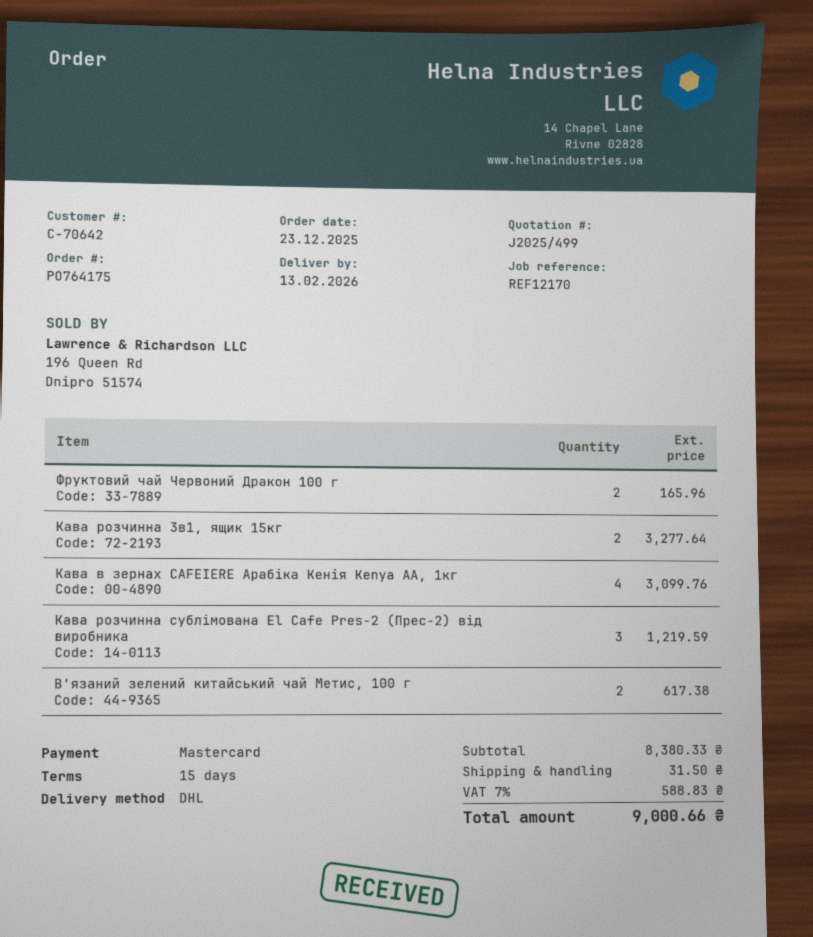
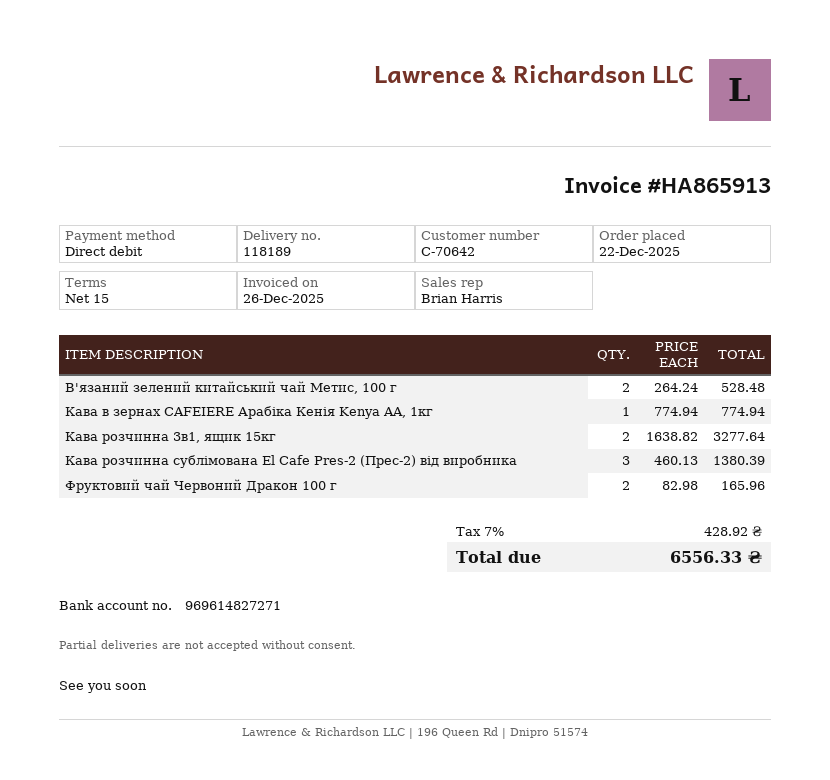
order date: 2025-12-23 -> 2025-12-22
payment method: Mastercard -> direct debit
Кава в зернах CAFEIERE Арабіка Кенія Kenya AA, 1кг: 4 for 3099.76 -> 1 for 774.94
Кава розчинна сублімована El Cafe Pres-2 (Прес-2) від виробника: 3 for 1219.59 -> 3 for 1380.39
В'язаний зелений китайський чай Метис, 100 г: 2 for 617.38 -> 2 for 528.48
shipping: 31.50 -> none
tax: 7% = 588.83 -> 7% = 428.92
total: 9000.66 -> 6556.33

